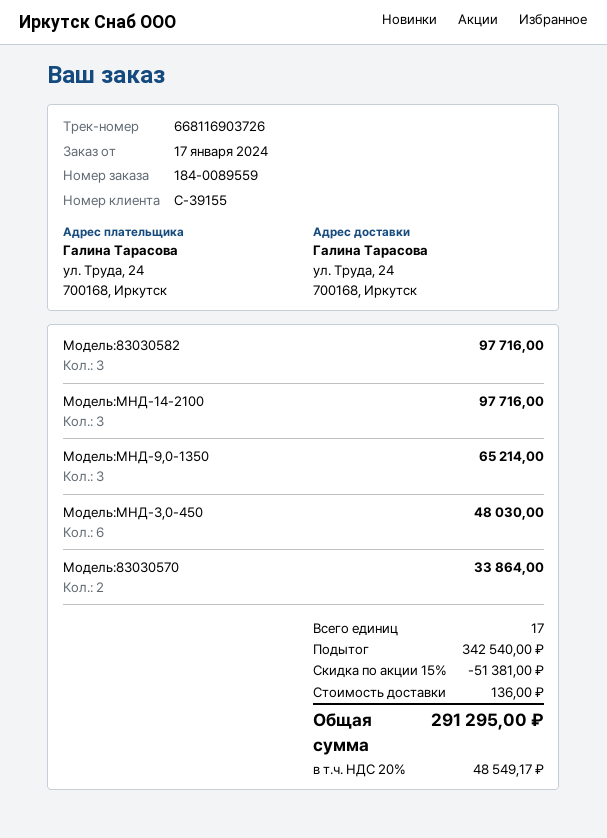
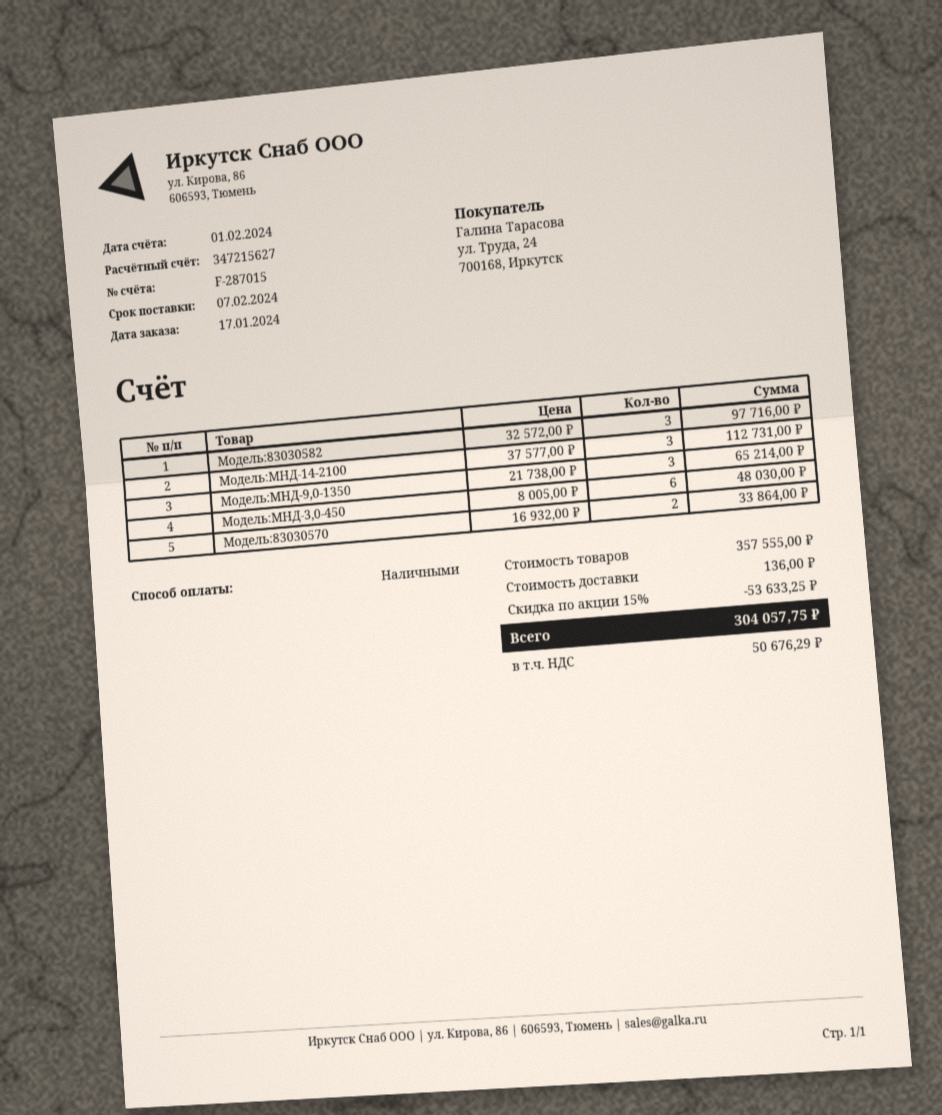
Модель:МНД-14-2100: 3 for 97716.00 -> 3 for 112731.00
subtotal: 342540.00 -> 357555.00
discount: 15% = 51381.00 -> 15% = 53633.25
tax: 48549.17 -> 50676.29
total: 291295.00 -> 304057.75

